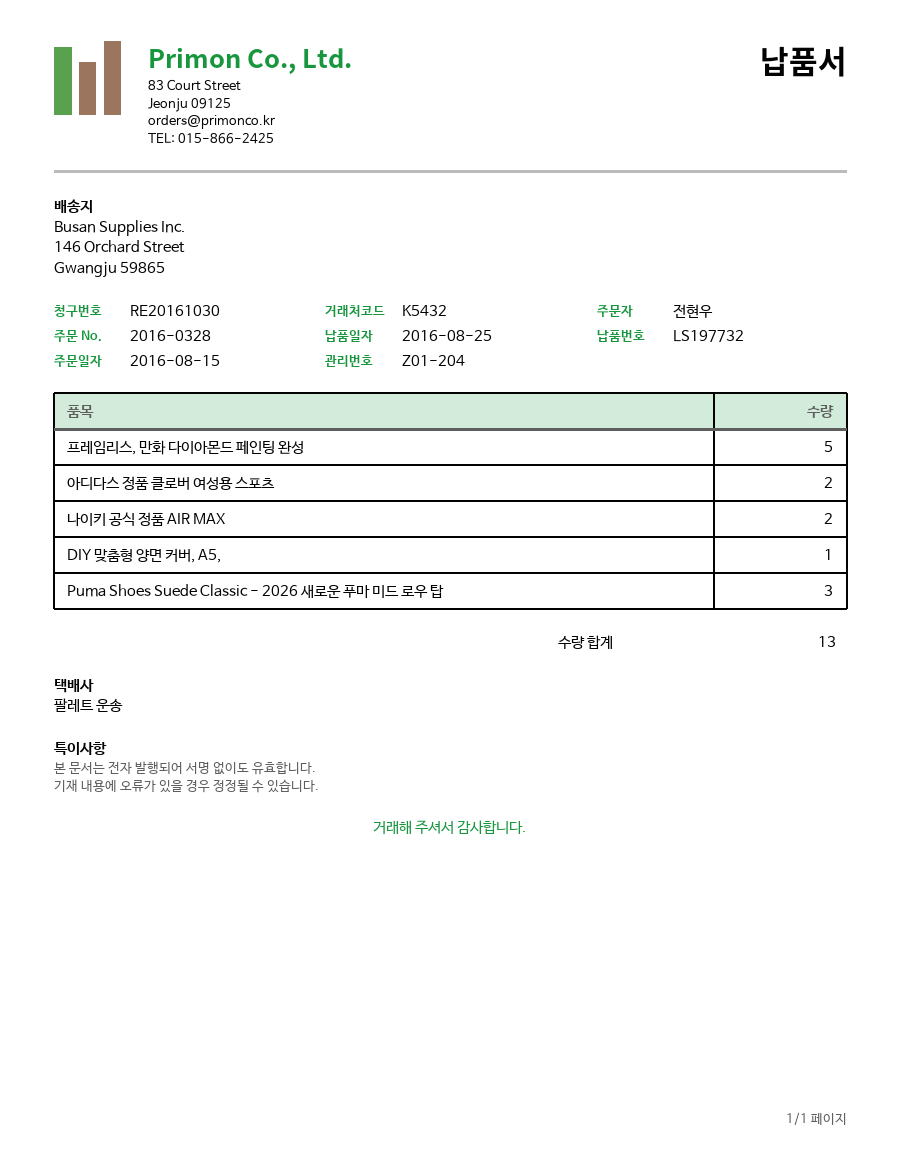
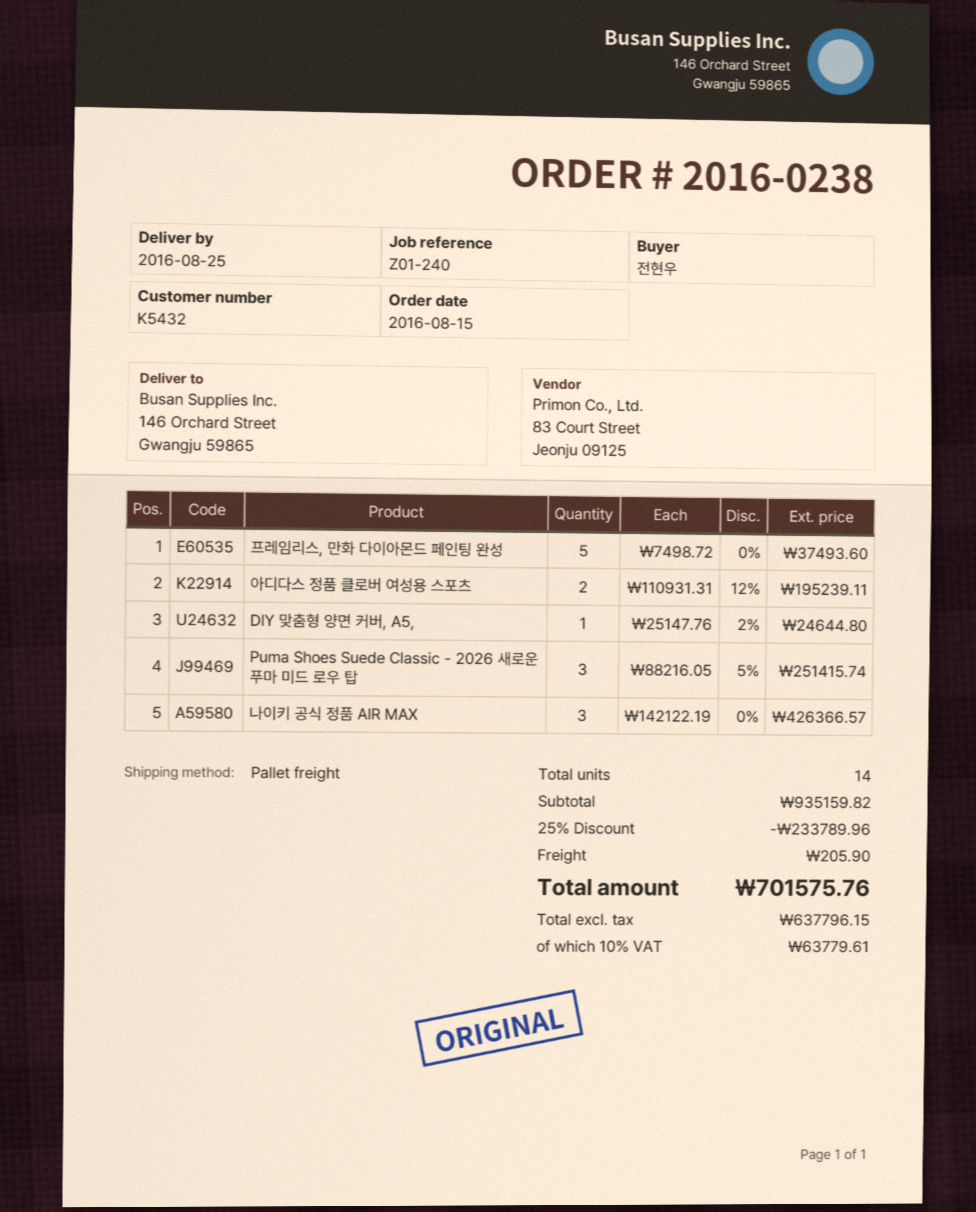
order number: 2016-0328 -> 2016-0238
reference: Z01-204 -> Z01-240
나이키 공식 정품 AIR MAX: 2 -> 3
total quantity: 13 -> 14

